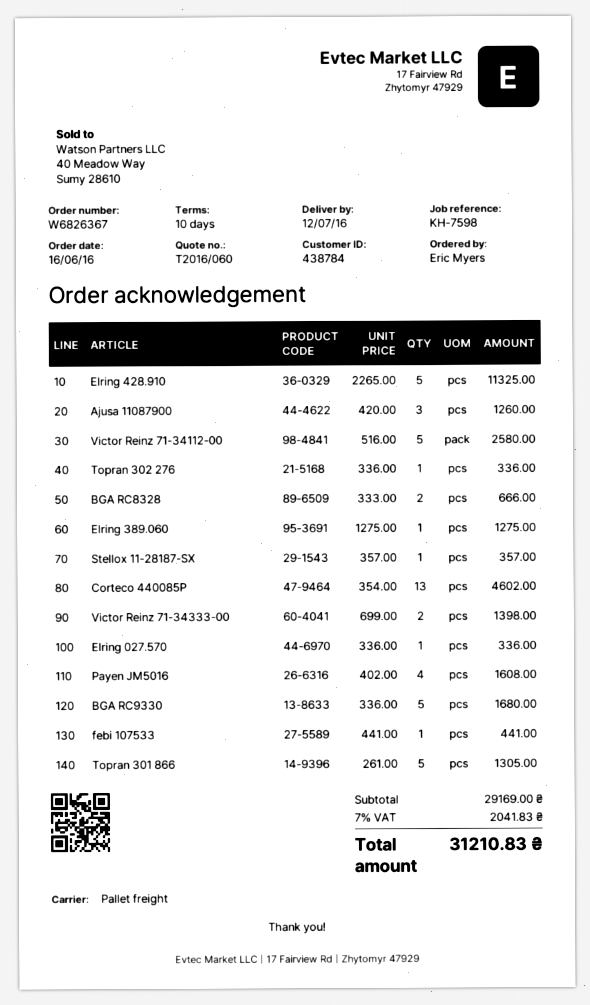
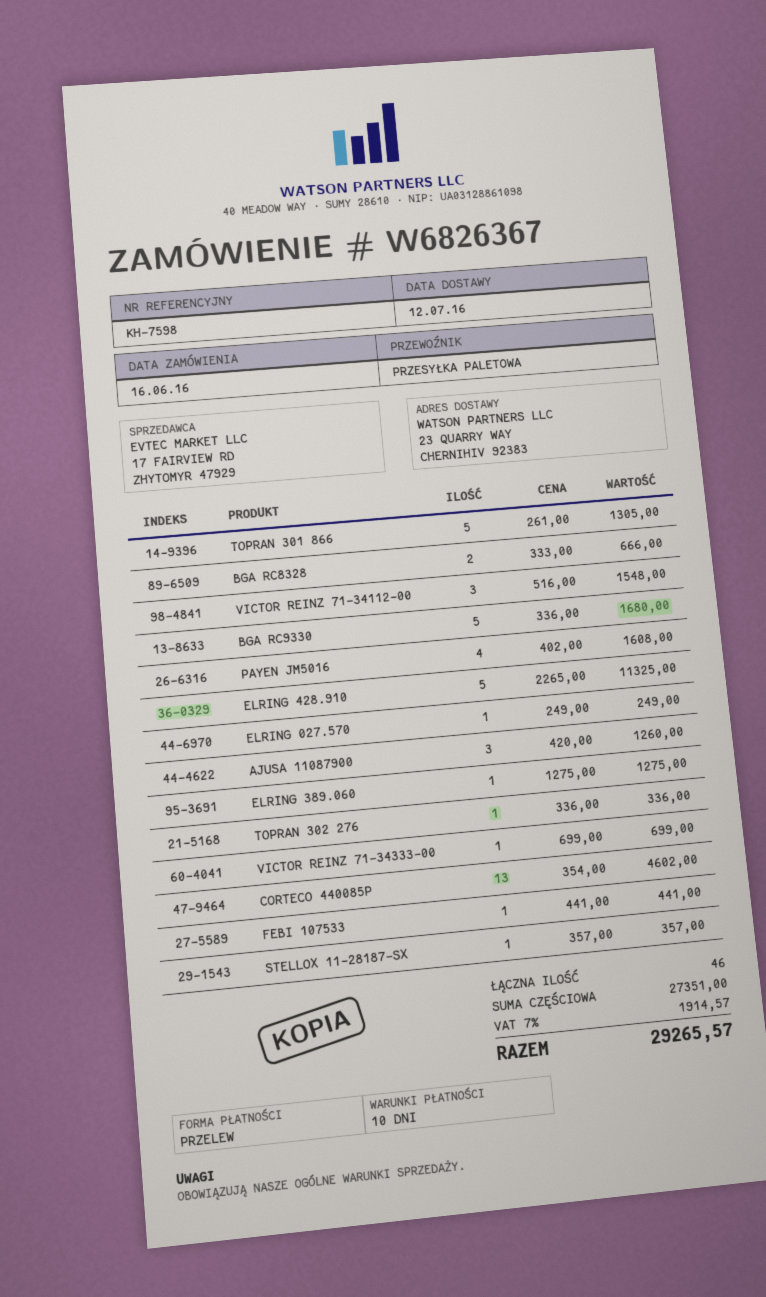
Victor Reinz 71-34112-00: 5 x 516.00 = 2580.00 -> 3 x 516.00 = 1548.00
Victor Reinz 71-34333-00: 2 x 699.00 = 1398.00 -> 1 x 699.00 = 699.00
Elring 027.570: 1 x 336.00 = 336.00 -> 1 x 249.00 = 249.00
subtotal: 29169.00 -> 27351.00
tax: 7% = 2041.83 -> 7% = 1914.57
total: 31210.83 -> 29265.57

